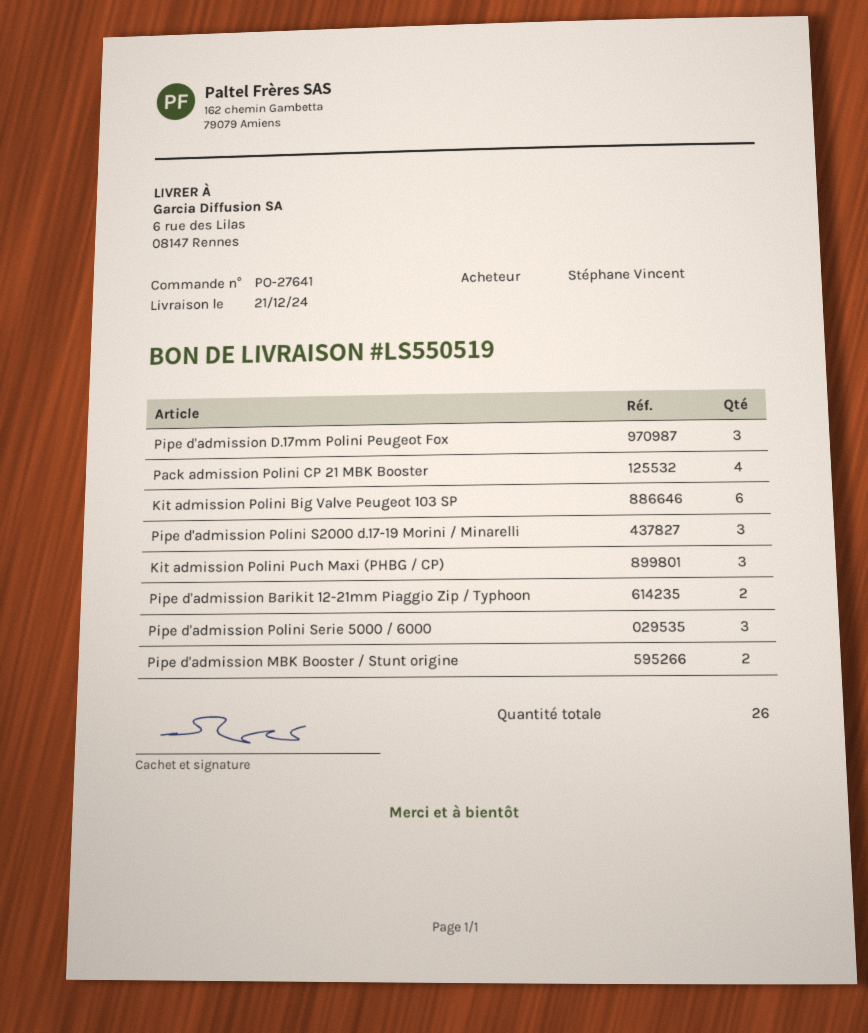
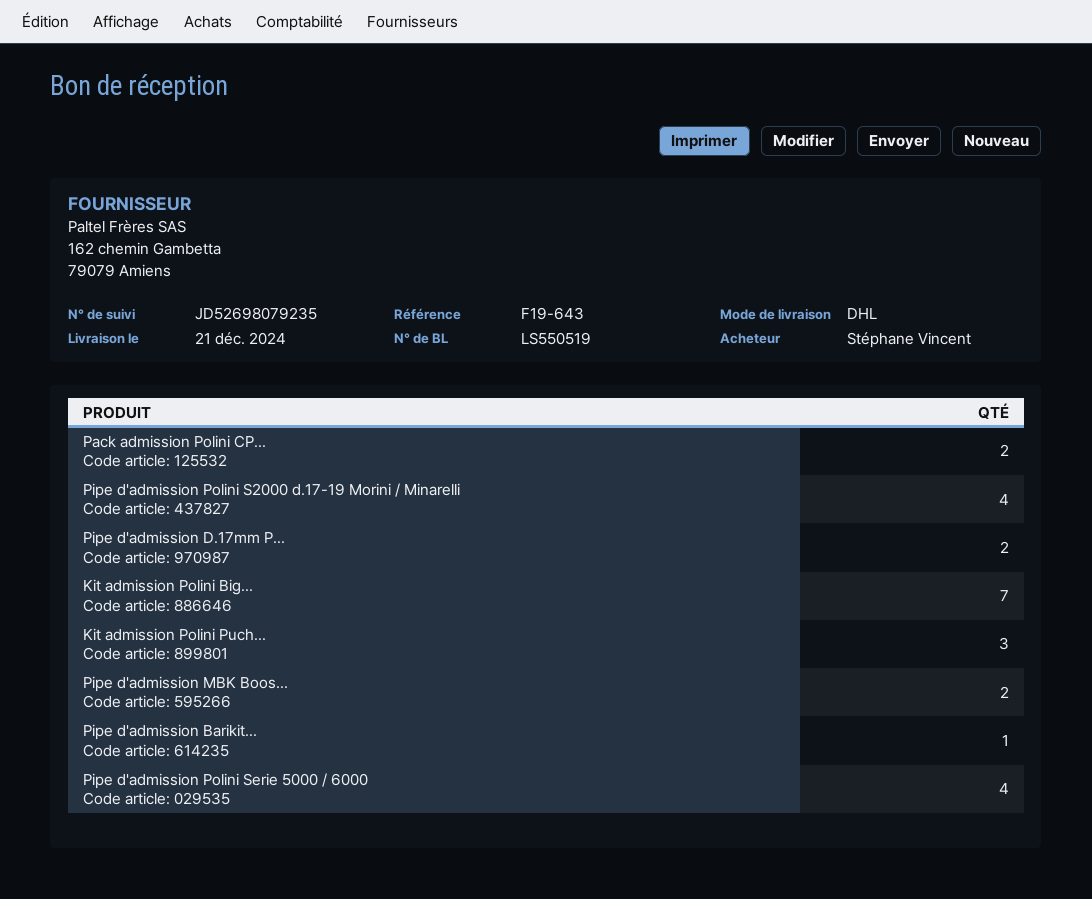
Pipe d'admission D.17mm Polini Peugeot Fox: 3 -> 2
Pack admission Polini CP 21 MBK Booster: 4 -> 2
Kit admission Polini Big Valve Peugeot 103 SP: 6 -> 7
Pipe d'admission Polini S2000 d.17-19 Morini / Minarelli: 3 -> 4
Pipe d'admission Barikit 12-21mm Piaggio Zip / Typhoon: 2 -> 1
Pipe d'admission Polini Serie 5000 / 6000: 3 -> 4

